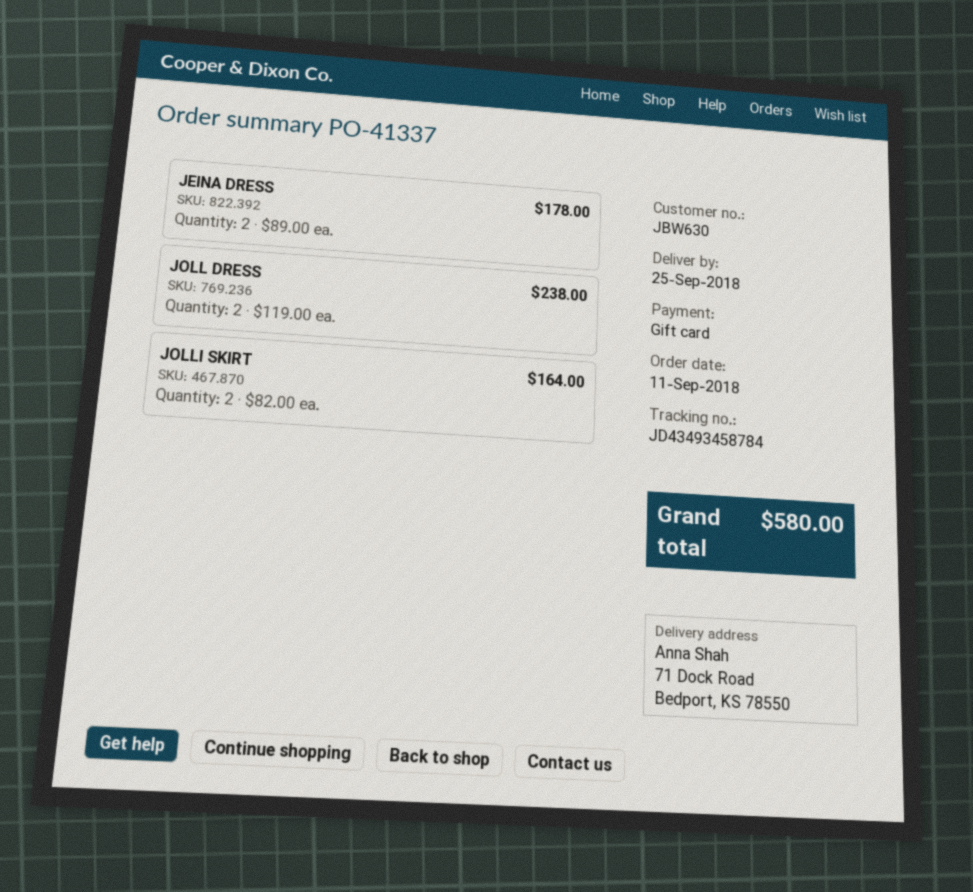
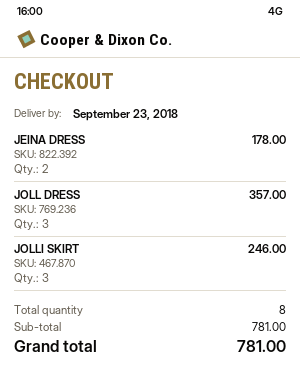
delivery date: 2018-09-25 -> 2018-09-23
JOLL DRESS: 2 for 238.00 -> 3 for 357.00
JOLLI SKIRT: 2 for 164.00 -> 3 for 246.00
total: 580.00 -> 781.00

